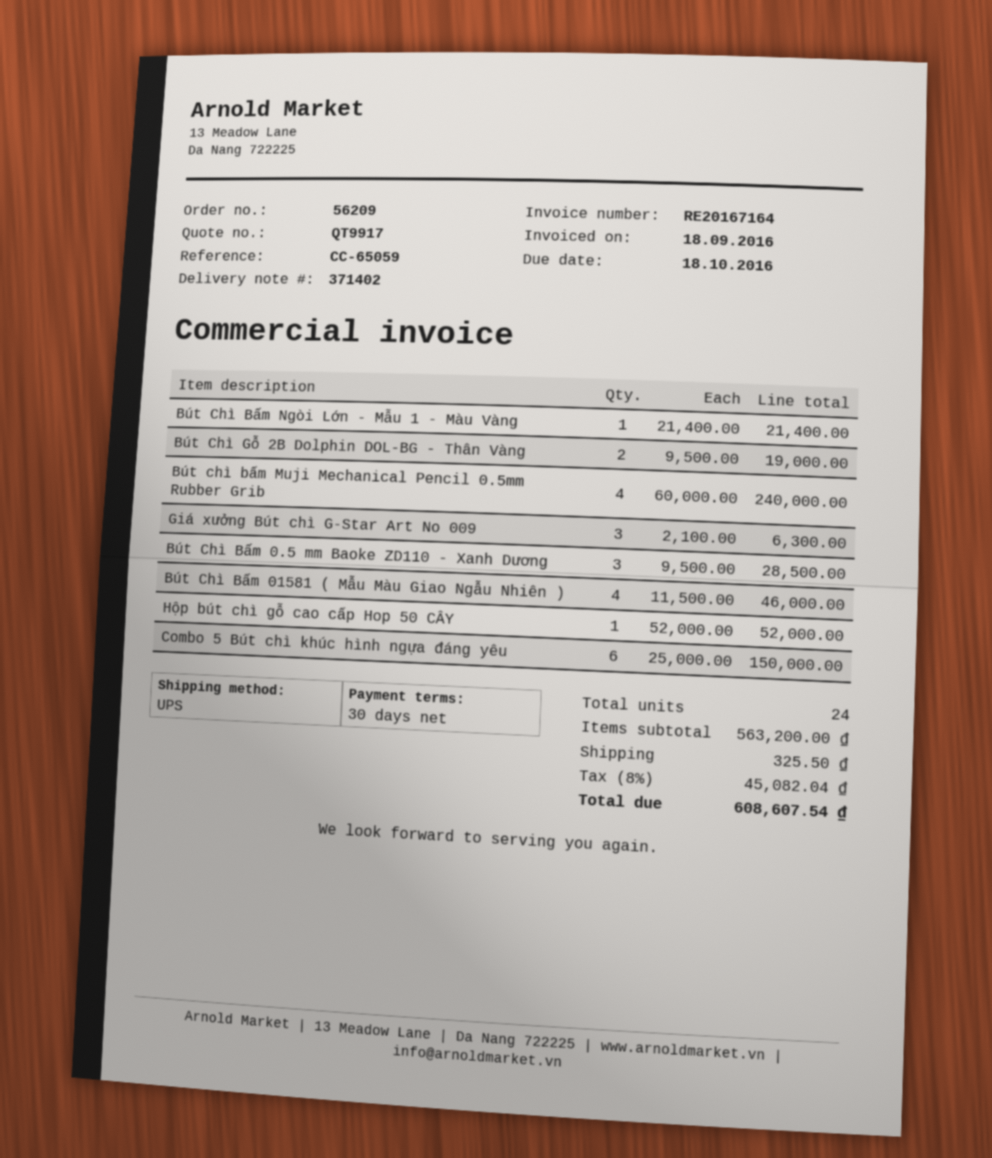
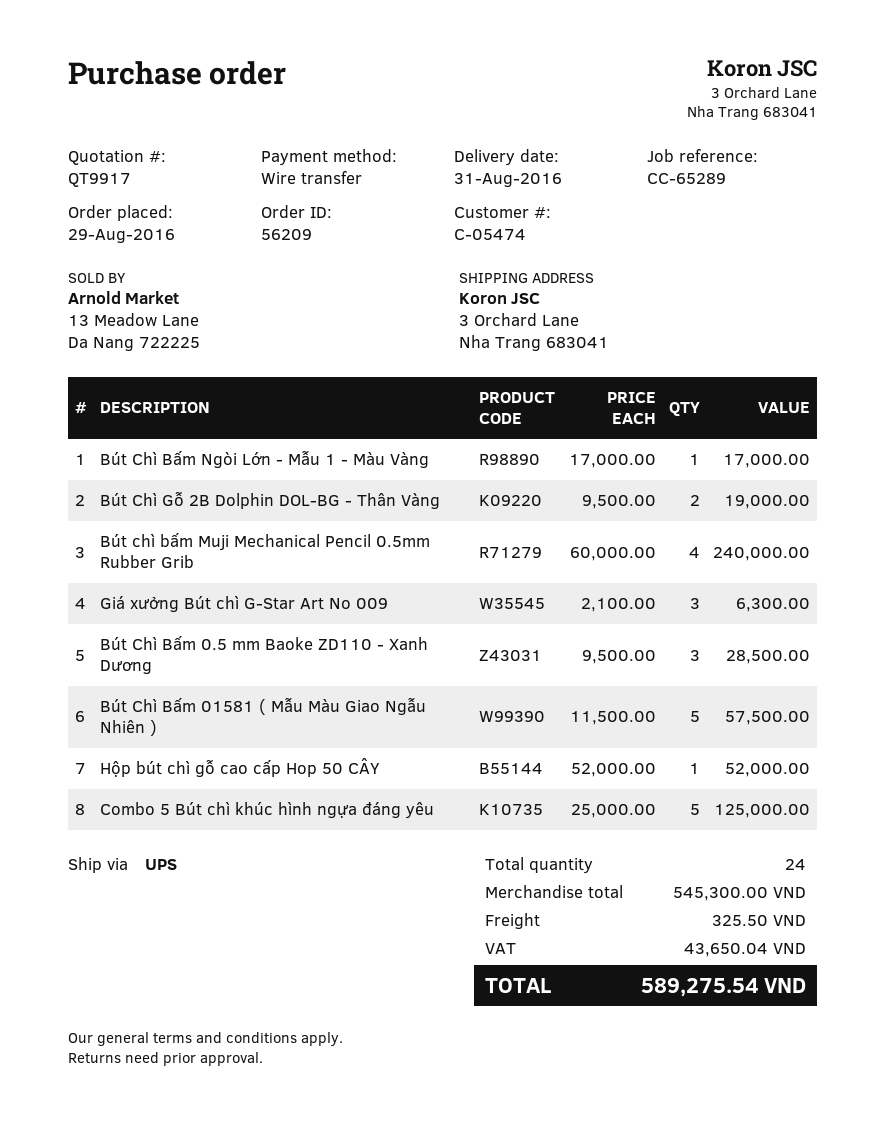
reference: CC-65059 -> CC-65289
Bút Chì Bấm Ngòi Lớn - Mẫu 1 - Màu Vàng: 1 x 21400.00 = 21400.00 -> 1 x 17000.00 = 17000.00
Bút Chì Bấm 01581 ( Mẫu Màu Giao Ngẫu Nhiên ): 4 x 11500.00 = 46000.00 -> 5 x 11500.00 = 57500.00
Combo 5 Bút chì khúc hình ngựa đáng yêu: 6 x 25000.00 = 150000.00 -> 5 x 25000.00 = 125000.00
subtotal: 563200.00 -> 545300.00
tax: 45082.04 -> 43650.04
total: 608607.54 -> 589275.54

